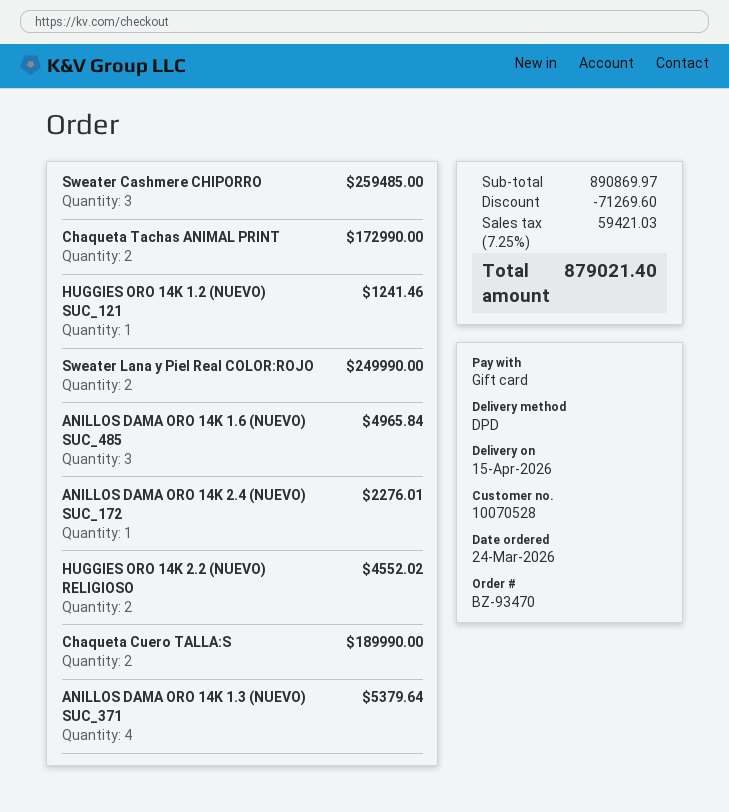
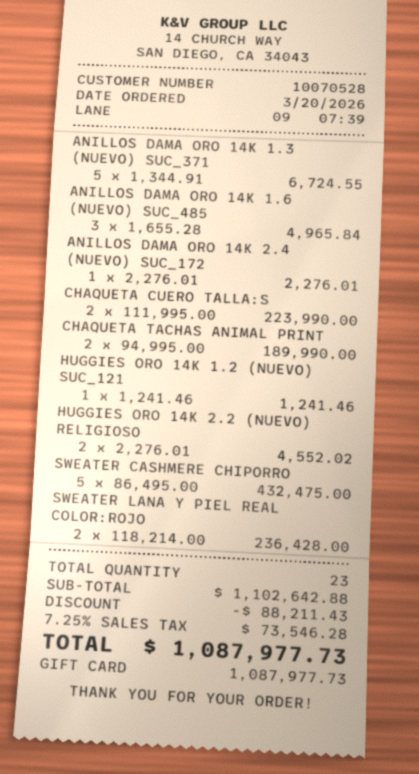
order date: 2026-03-24 -> 2026-03-20
Sweater Cashmere CHIPORRO: 3 for 259485.00 -> 5 for 432475.00
Chaqueta Tachas ANIMAL PRINT: 2 for 172990.00 -> 2 for 189990.00
Sweater Lana y Piel Real COLOR:ROJO: 2 for 249990.00 -> 2 for 236428.00
Chaqueta Cuero TALLA:S: 2 for 189990.00 -> 2 for 223990.00
ANILLOS DAMA ORO 14K 1.3 (NUEVO) SUC_371: 4 for 5379.64 -> 5 for 6724.55
subtotal: 890869.97 -> 1102642.88
discount: 71269.60 -> 88211.43
tax: 7.25% = 59421.03 -> 7.25% = 73546.28
total: 879021.40 -> 1087977.73

